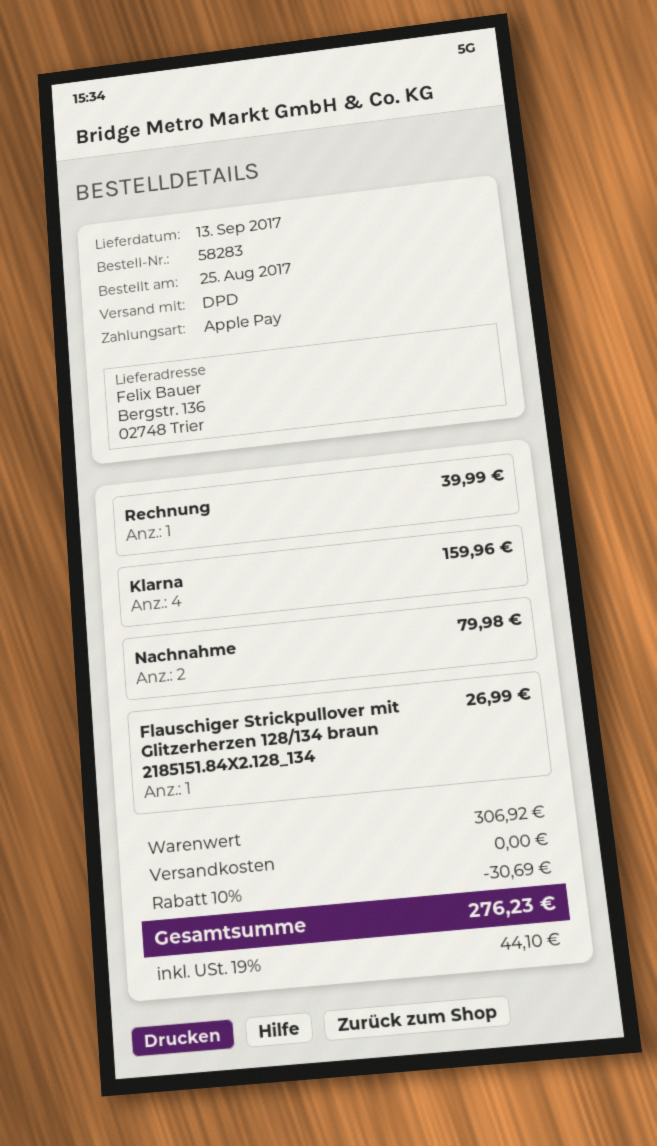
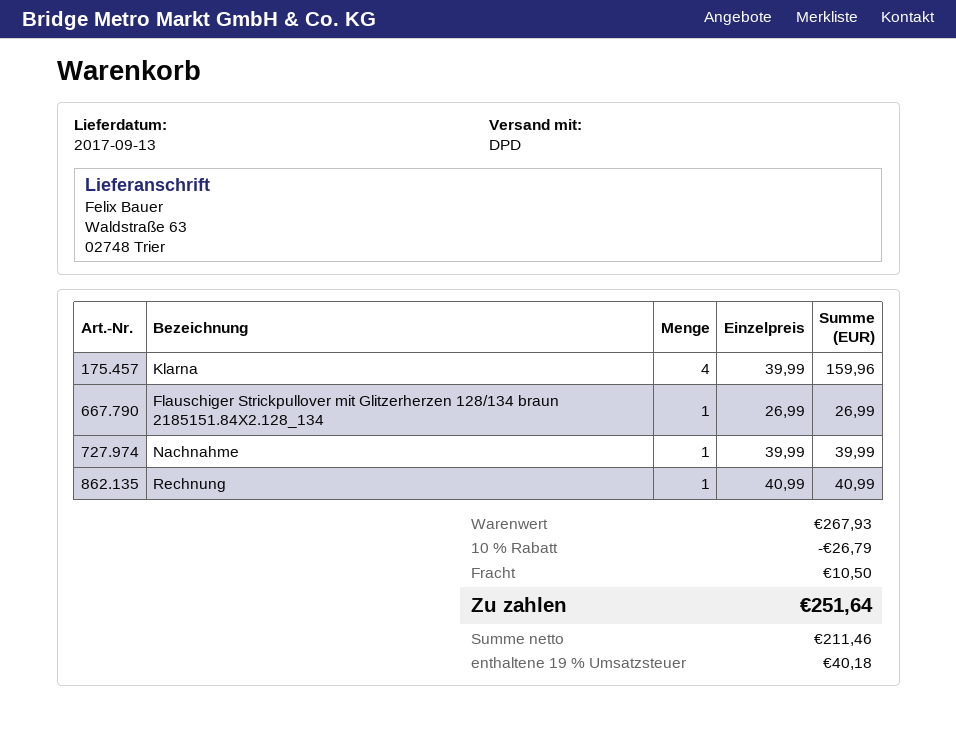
ship to: Bergstr. 136, 02748 Trier -> Waldstraße 63, 02748 Trier
Rechnung: 1 for 39.99 -> 1 for 40.99
Nachnahme: 2 for 79.98 -> 1 for 39.99
subtotal: 306.92 -> 267.93
discount: 10% = 30.69 -> 10% = 26.79
shipping: 0.00 -> 10.50
tax: 19% = 44.10 -> 19% = 40.18
total: 276.23 -> 251.64

